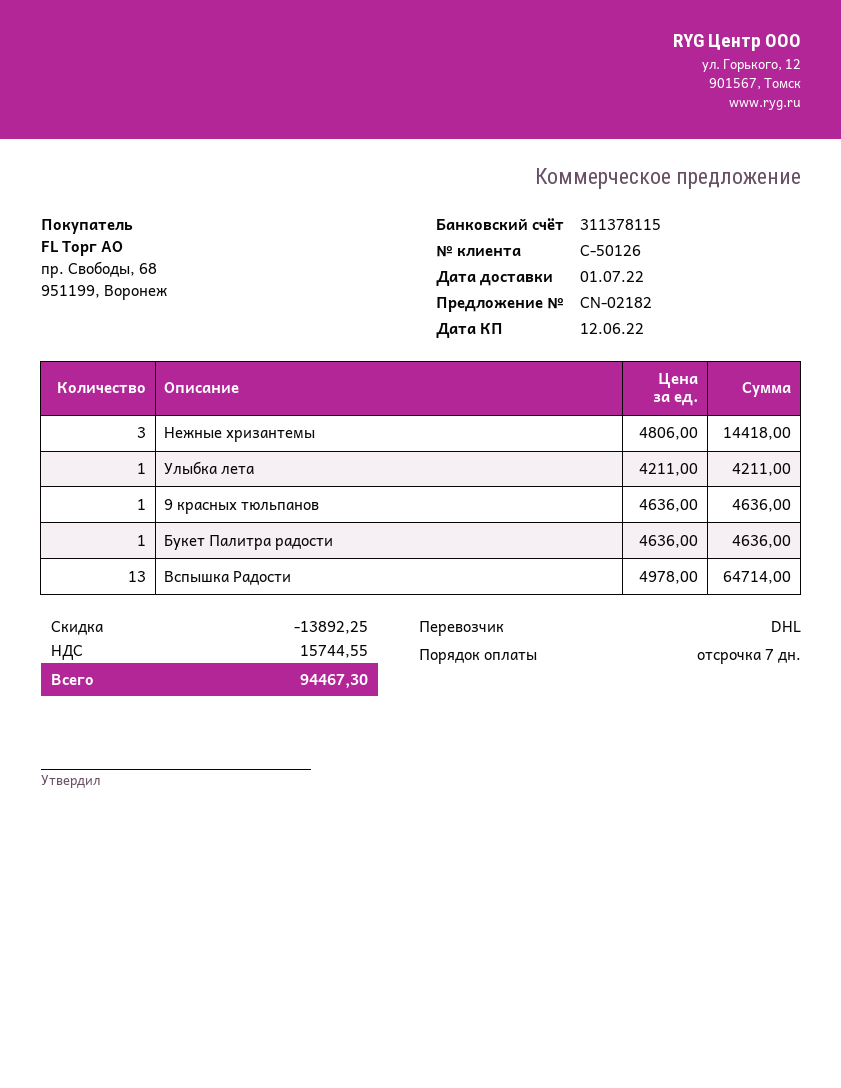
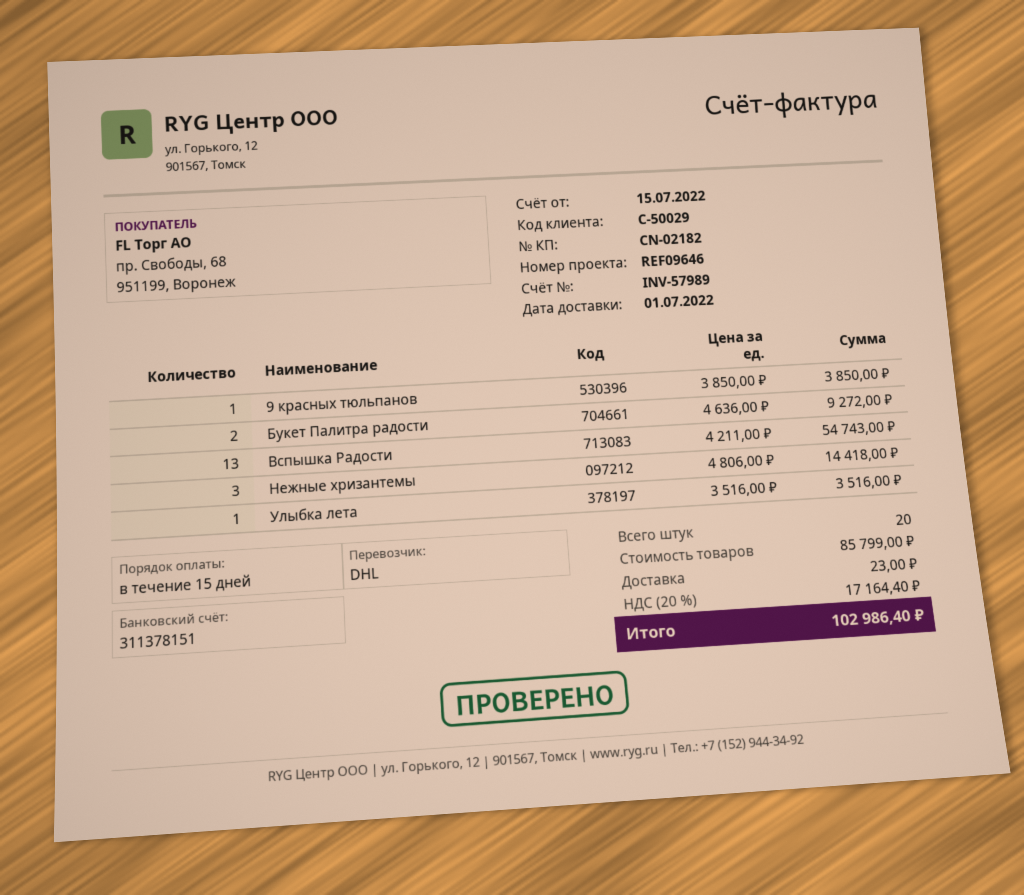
payment terms: 7 days -> 15 days
customer number: C-50126 -> C-50029
bank account: 311378115 -> 311378151
Улыбка лета: 1 x 4211.00 = 4211.00 -> 1 x 3516.00 = 3516.00
9 красных тюльпанов: 1 x 4636.00 = 4636.00 -> 1 x 3850.00 = 3850.00
Букет Палитра радости: 1 x 4636.00 = 4636.00 -> 2 x 4636.00 = 9272.00
Вспышка Радости: 13 x 4978.00 = 64714.00 -> 13 x 4211.00 = 54743.00
discount: 13892.25 -> none
shipping: none -> 23.00
tax: 15744.55 -> 17164.40
total: 94467.30 -> 102986.40

